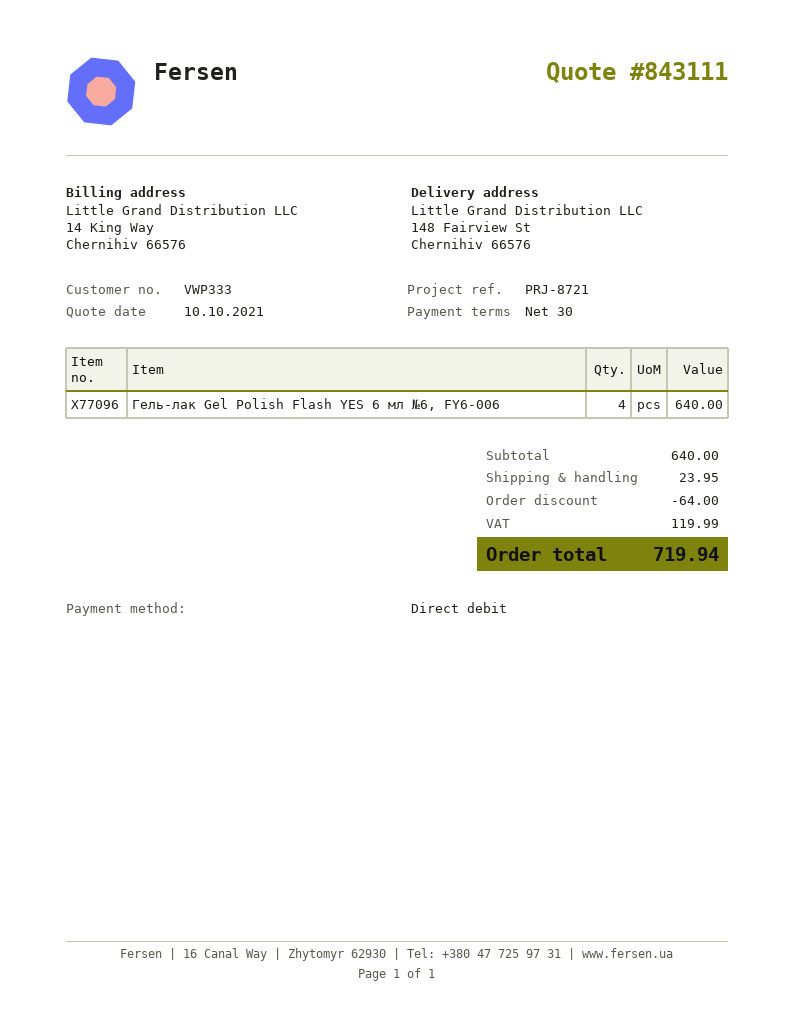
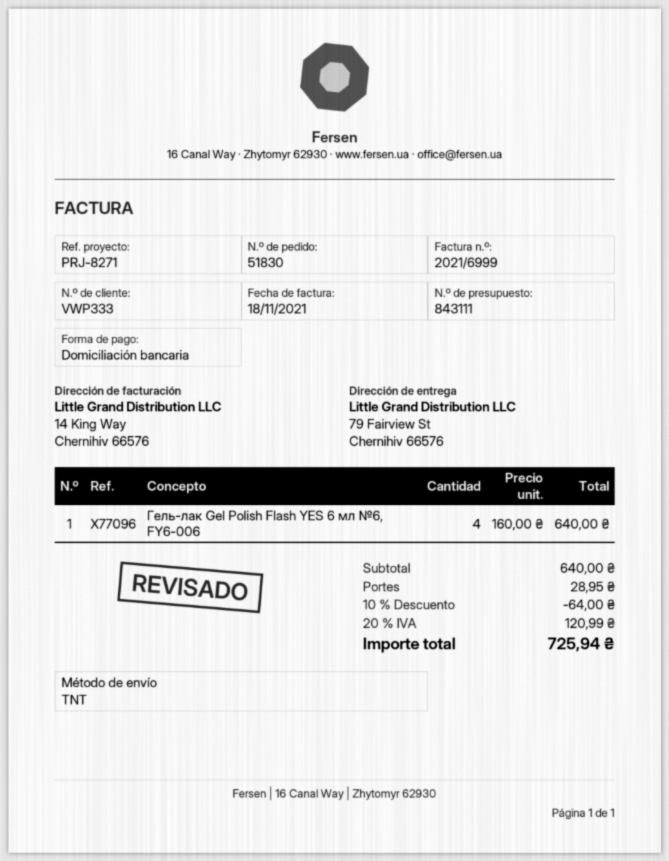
reference: PRJ-8721 -> PRJ-8271
ship to: 148 Fairview St, Chernihiv 66576 -> 79 Fairview St, Chernihiv 66576
shipping: 23.95 -> 28.95
tax: 119.99 -> 120.99
total: 719.94 -> 725.94

